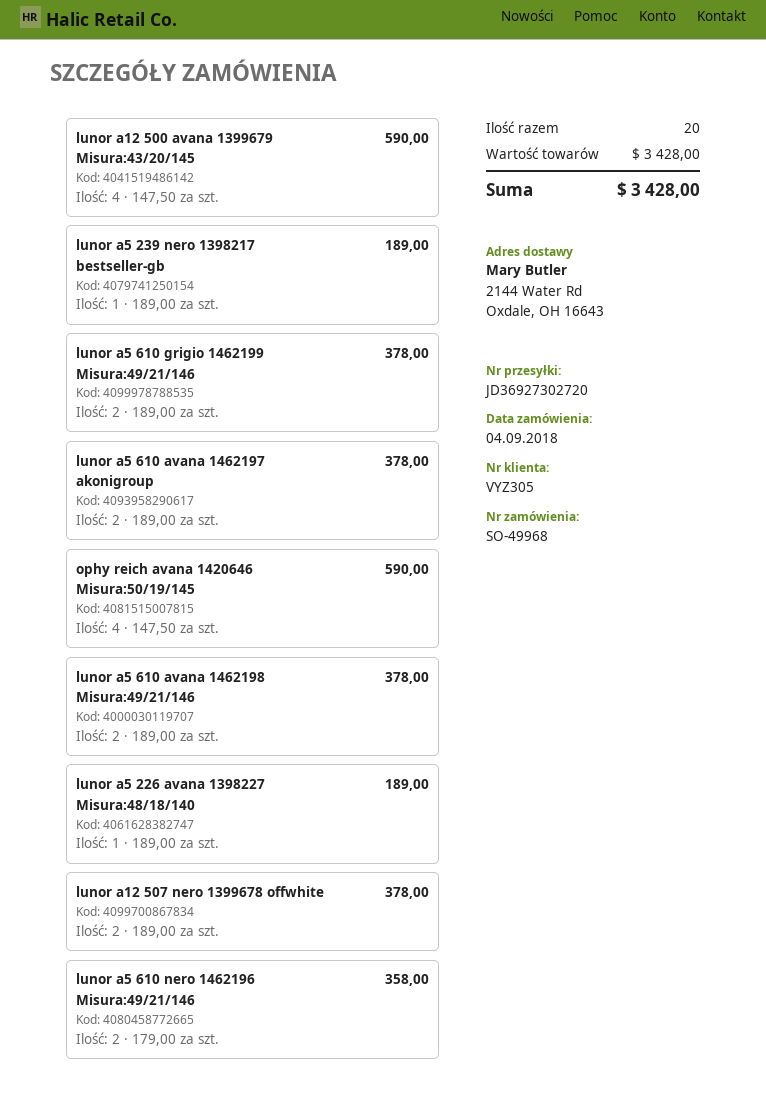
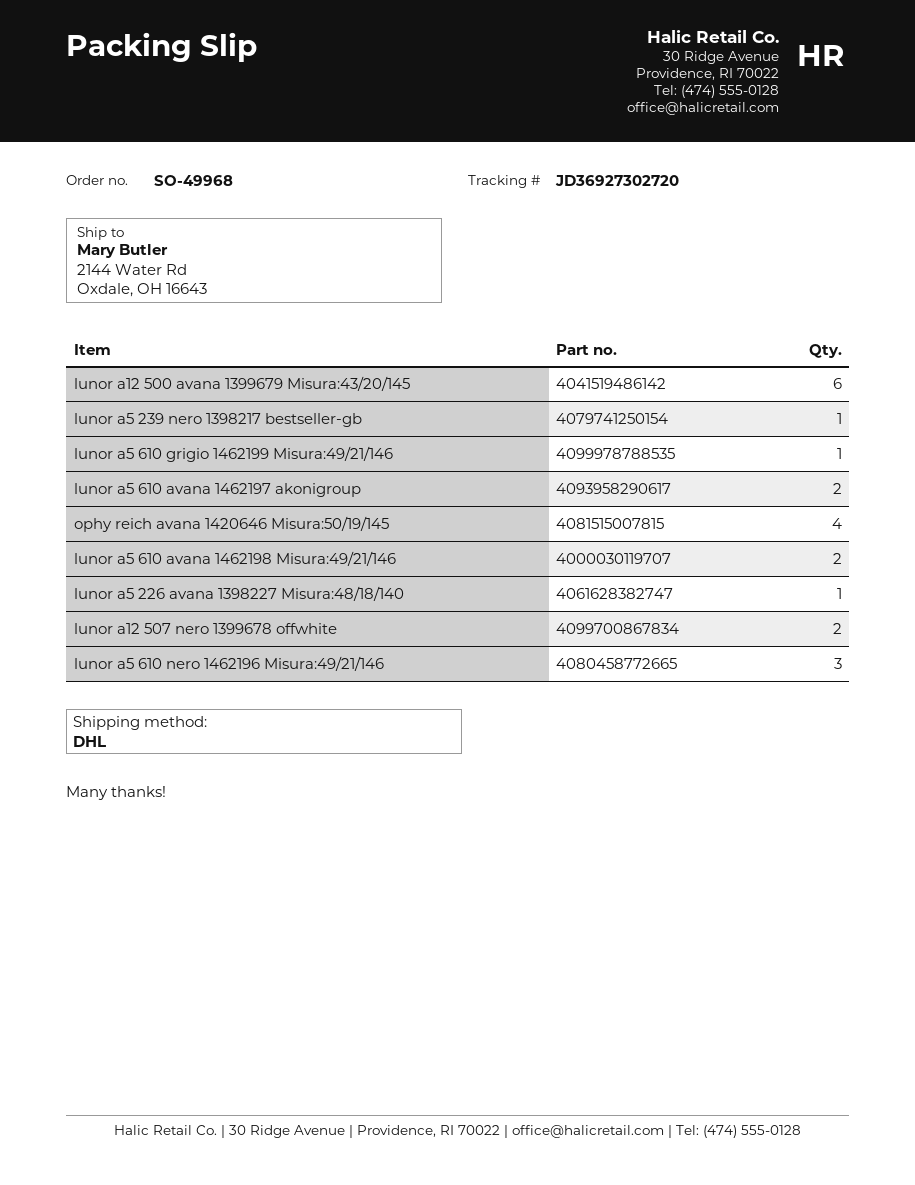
lunor a12 500 avana 1399679 Misura:43/20/145: 4 -> 6
lunor a5 610 grigio 1462199 Misura:49/21/146: 2 -> 1
lunor a5 610 nero 1462196 Misura:49/21/146: 2 -> 3

